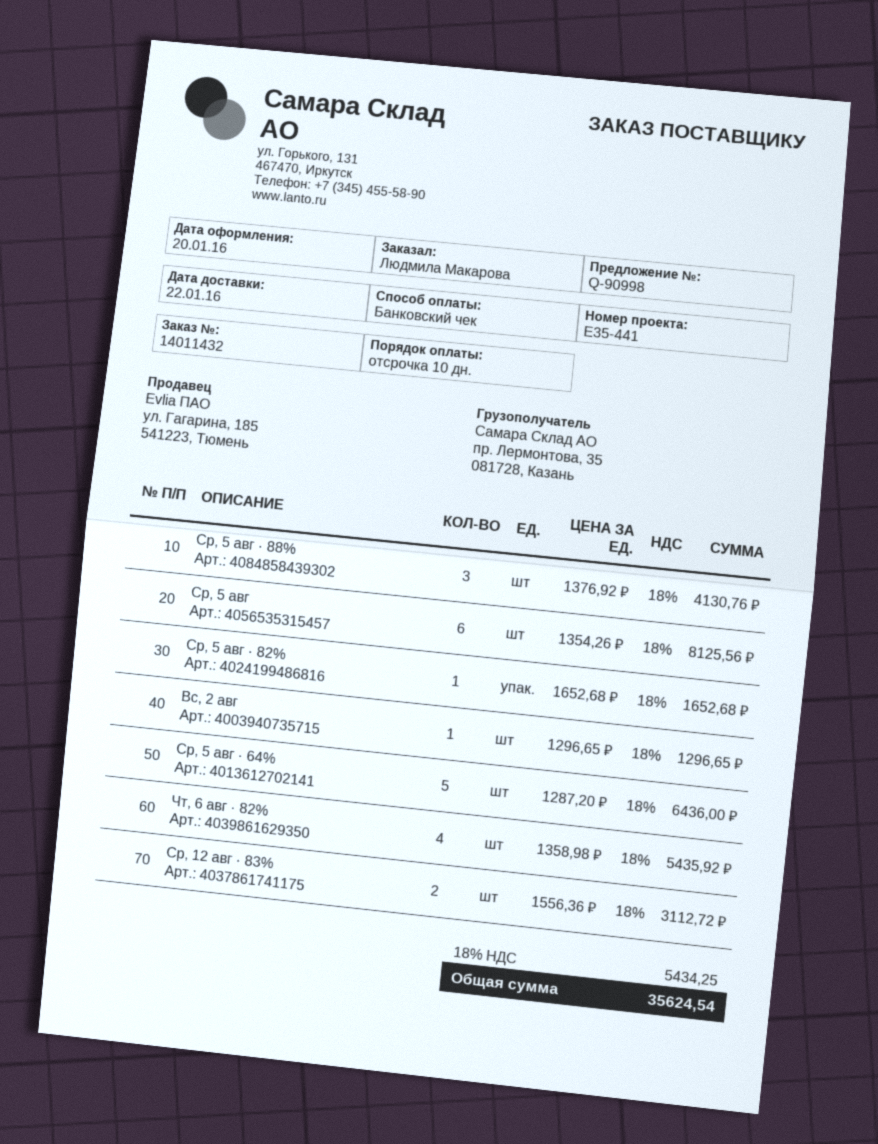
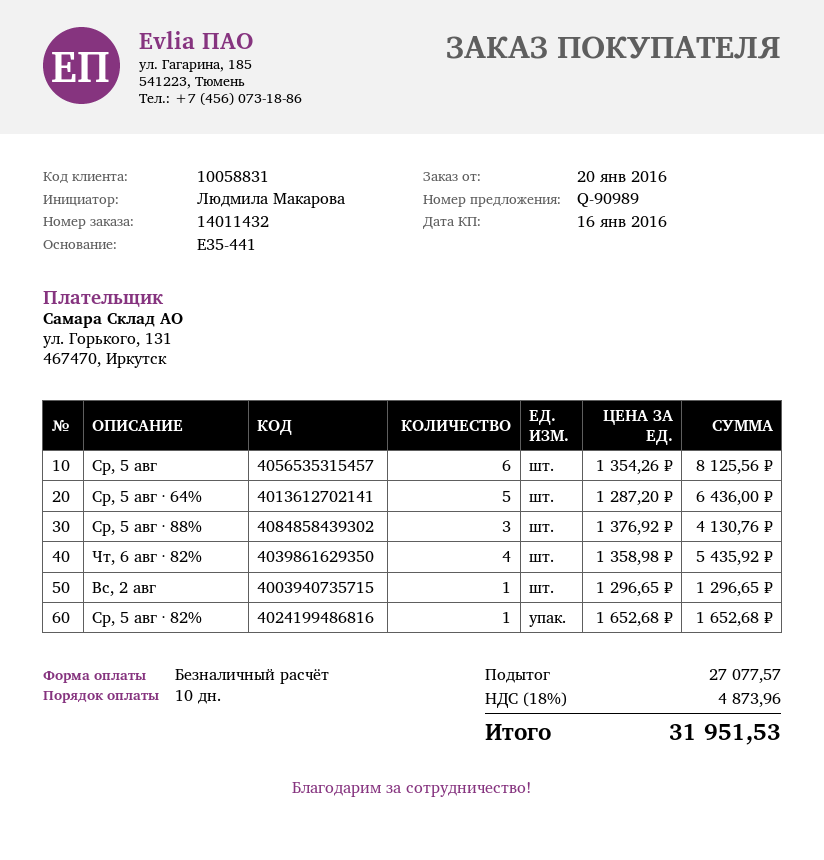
quote number: Q-90998 -> Q-90989
payment method: cheque -> bank transfer
Ср, 12 авг · 83%: 2 x 1556.36 = 3112.72 -> none
tax: 18% = 5434.25 -> 18% = 4873.96
total: 35624.54 -> 31951.53

